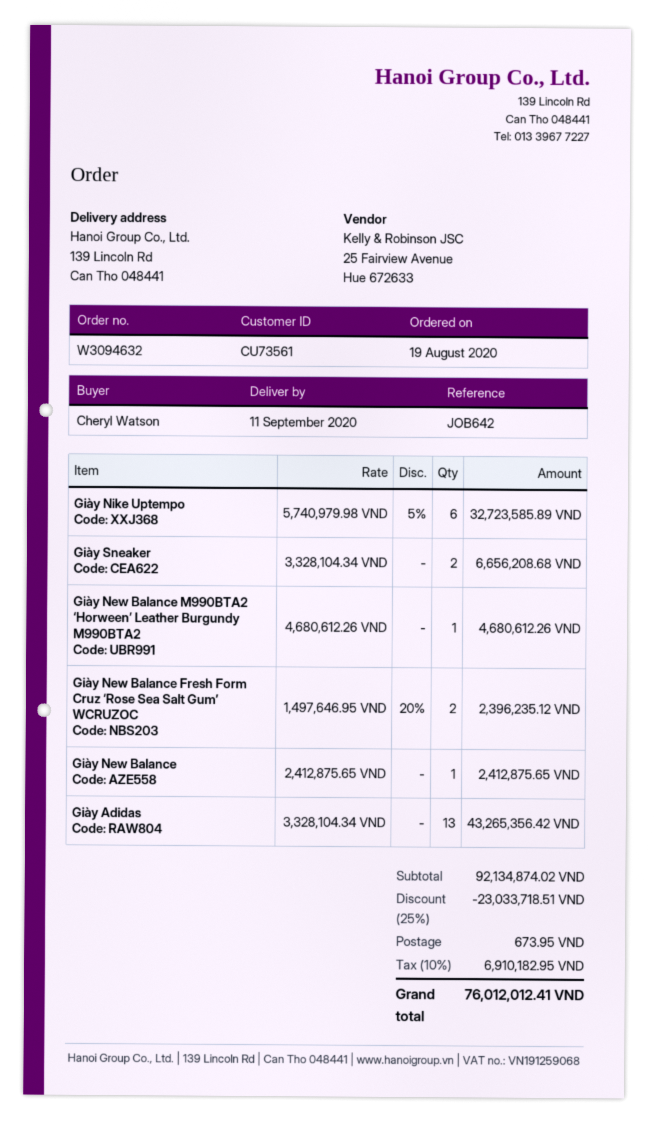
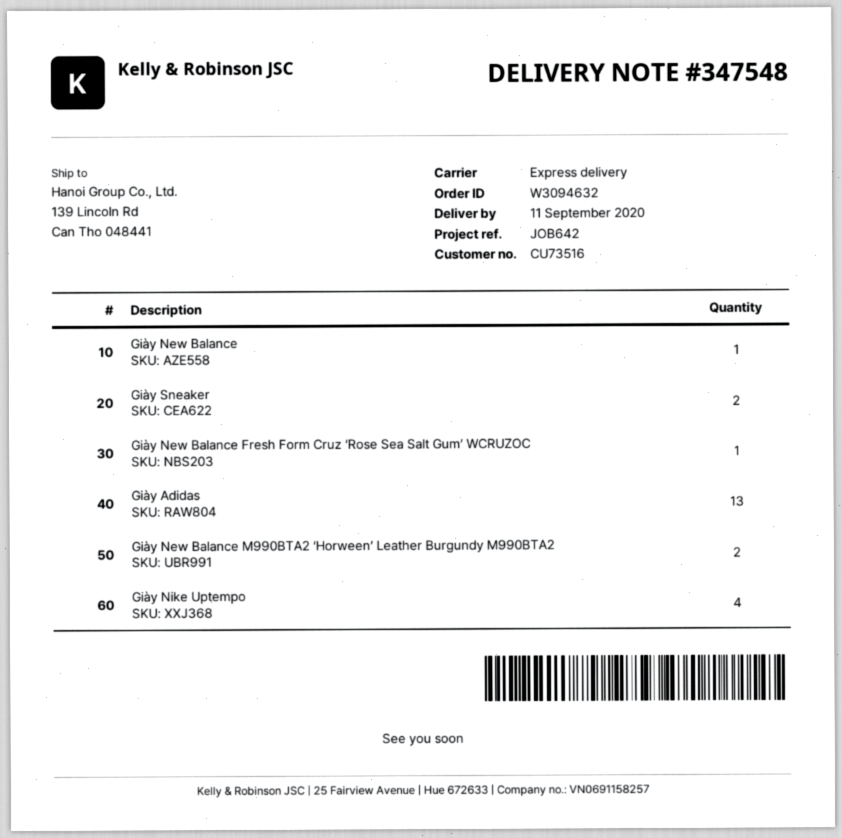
customer number: CU73561 -> CU73516
Giày Nike Uptempo: 6 -> 4
Giày New Balance M990BTA2 ‘Horween’ Leather Burgundy M990BTA2: 1 -> 2
Giày New Balance Fresh Form Cruz ‘Rose Sea Salt Gum’ WCRUZOC: 2 -> 1

